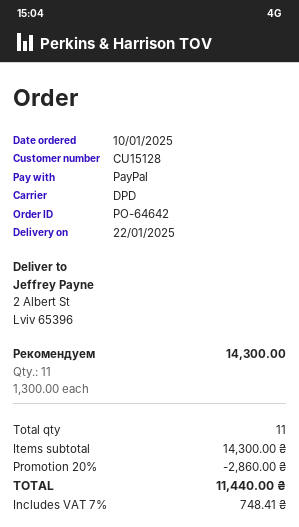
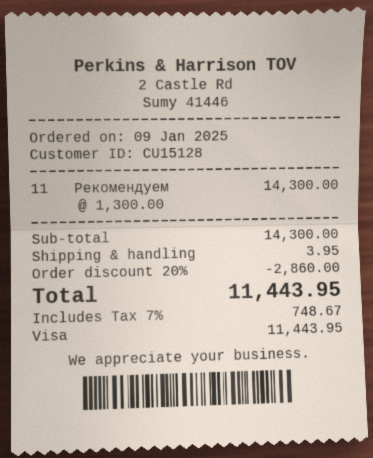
order date: 2025-01-10 -> 2025-01-09
payment method: PayPal -> Visa
shipping: none -> 3.95
tax: 7% = 748.41 -> 7% = 748.67
total: 11440.00 -> 11443.95

